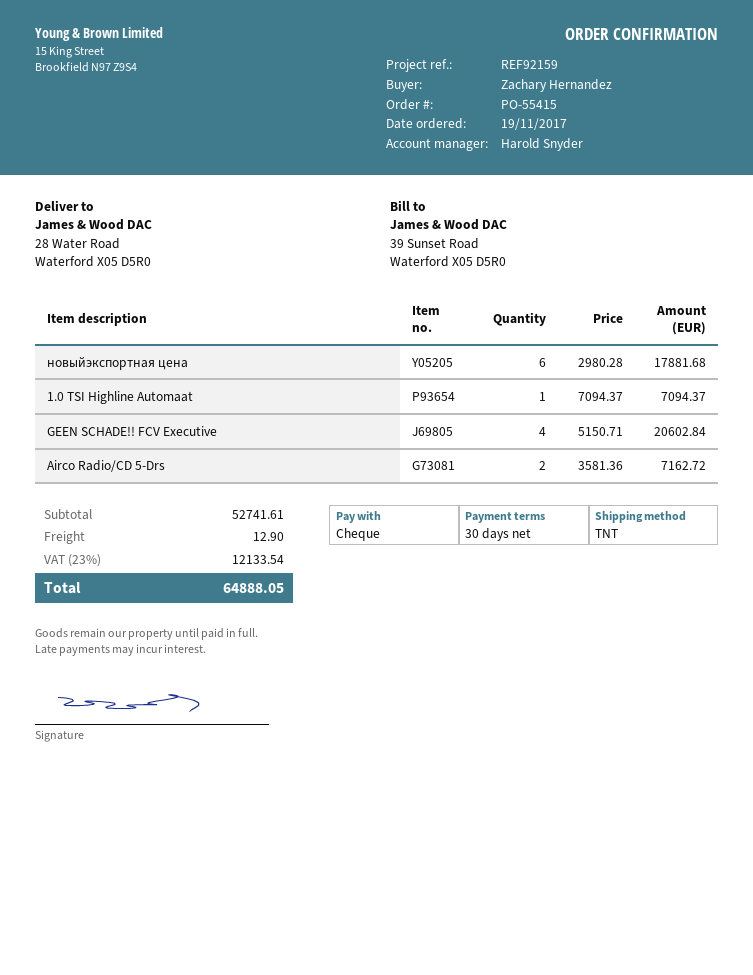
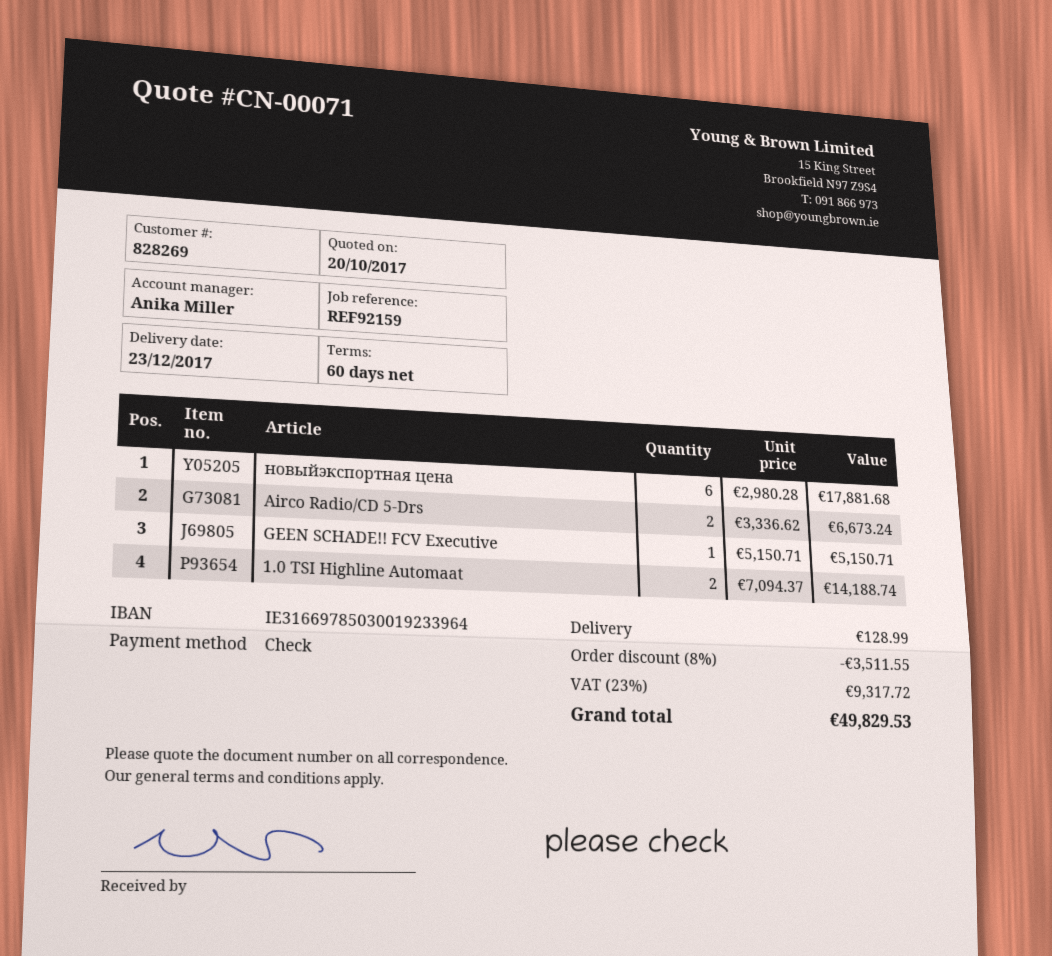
payment terms: 30 days -> 60 days
sales rep: Harold Snyder -> Anika Miller
1.0 TSI Highline Automaat: 1 x 7094.37 = 7094.37 -> 2 x 7094.37 = 14188.74
GEEN SCHADE!! FCV Executive: 4 x 5150.71 = 20602.84 -> 1 x 5150.71 = 5150.71
Airco Radio/CD 5-Drs: 2 x 3581.36 = 7162.72 -> 2 x 3336.62 = 6673.24
discount: none -> 8% = 3511.55
shipping: 12.90 -> 128.99
tax: 23% = 12133.54 -> 23% = 9317.72
total: 64888.05 -> 49829.53

